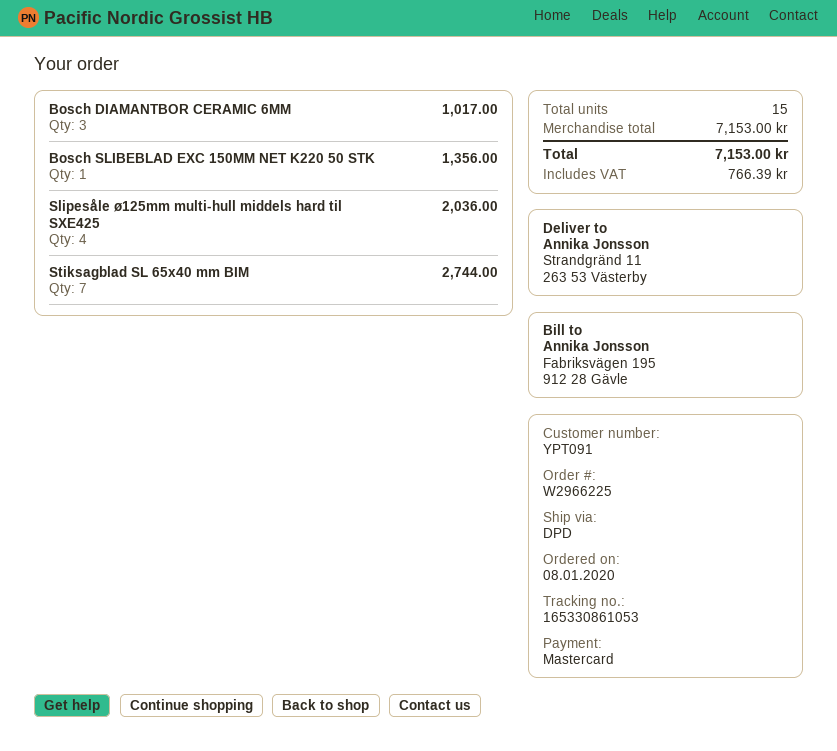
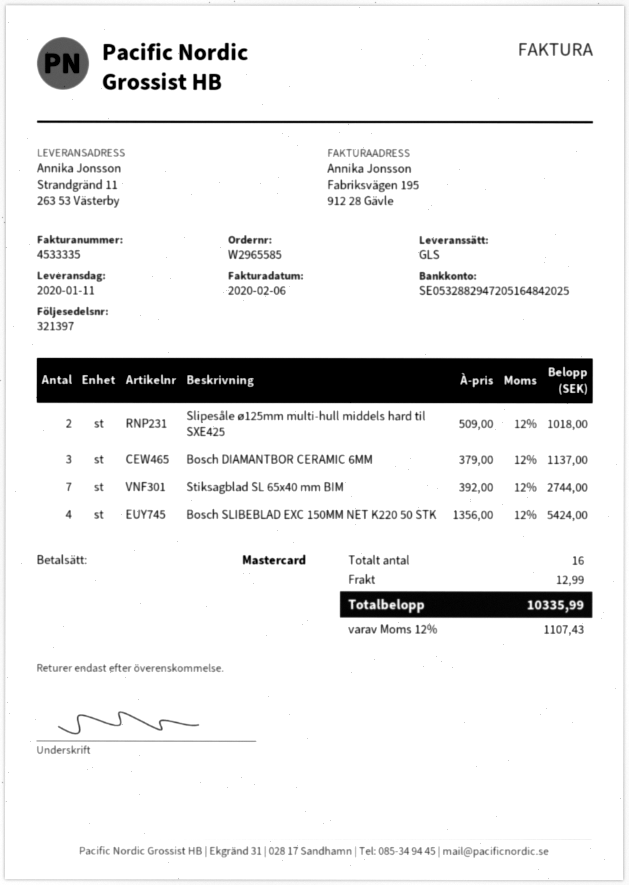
order number: W2966225 -> W2965585
shipping method: DPD -> GLS
Bosch DIAMANTBOR CERAMIC 6MM: 3 for 1017.00 -> 3 for 1137.00
Bosch SLIBEBLAD EXC 150MM NET K220 50 STK: 1 for 1356.00 -> 4 for 5424.00
Slipesåle ø125mm multi-hull middels hard til SXE425: 4 for 2036.00 -> 2 for 1018.00
total quantity: 15 -> 16
shipping: none -> 12.99
tax: 766.39 -> 1107.43
total: 7153.00 -> 10335.99

